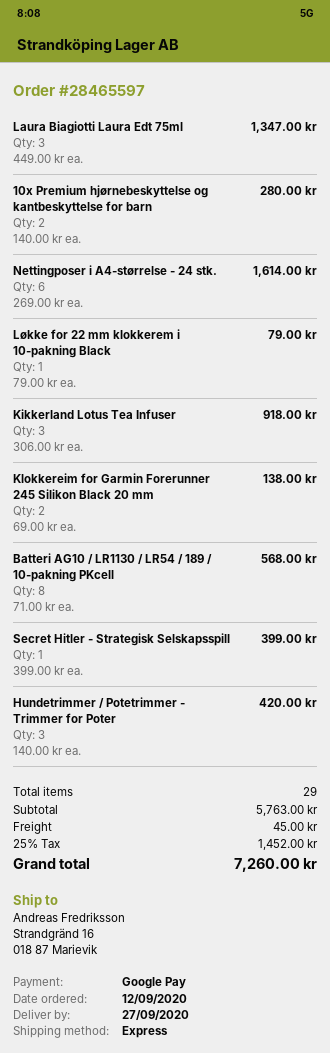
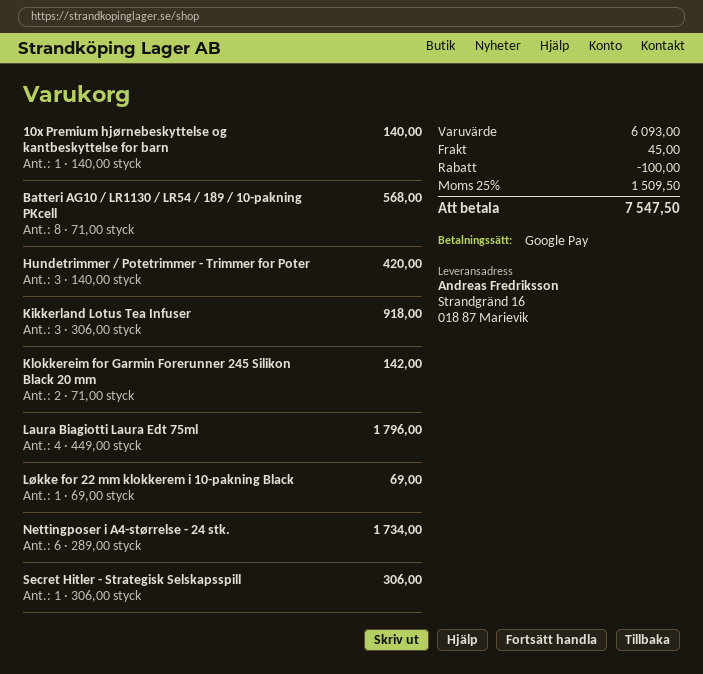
Laura Biagiotti Laura Edt 75ml: 3 x 449.00 = 1347.00 -> 4 x 449.00 = 1796.00
10x Premium hjørnebeskyttelse og kantbeskyttelse for barn: 2 x 140.00 = 280.00 -> 1 x 140.00 = 140.00
Nettingposer i A4-størrelse - 24 stk.: 6 x 269.00 = 1614.00 -> 6 x 289.00 = 1734.00
Løkke for 22 mm klokkerem i 10-pakning Black: 1 x 79.00 = 79.00 -> 1 x 69.00 = 69.00
Klokkereim for Garmin Forerunner 245 Silikon Black 20 mm: 2 x 69.00 = 138.00 -> 2 x 71.00 = 142.00
Secret Hitler - Strategisk Selskapsspill: 1 x 399.00 = 399.00 -> 1 x 306.00 = 306.00
subtotal: 5763.00 -> 6093.00
discount: none -> 100.00
tax: 25% = 1452.00 -> 25% = 1509.50
total: 7260.00 -> 7547.50

